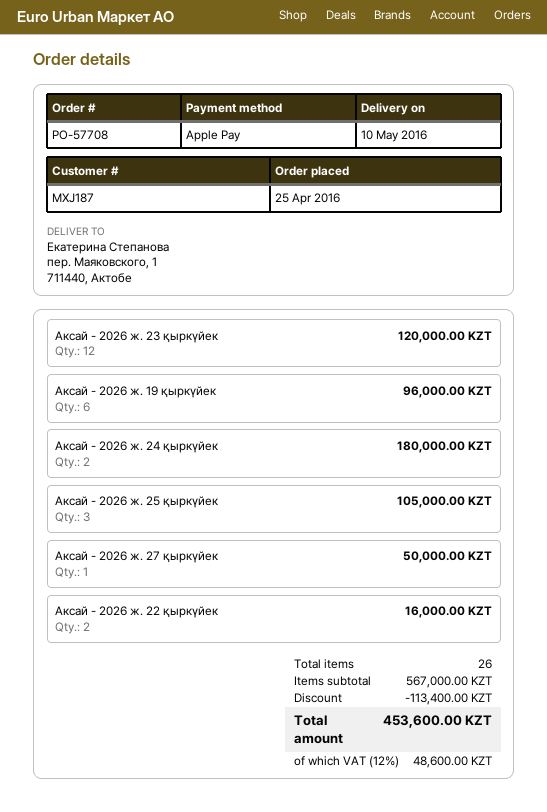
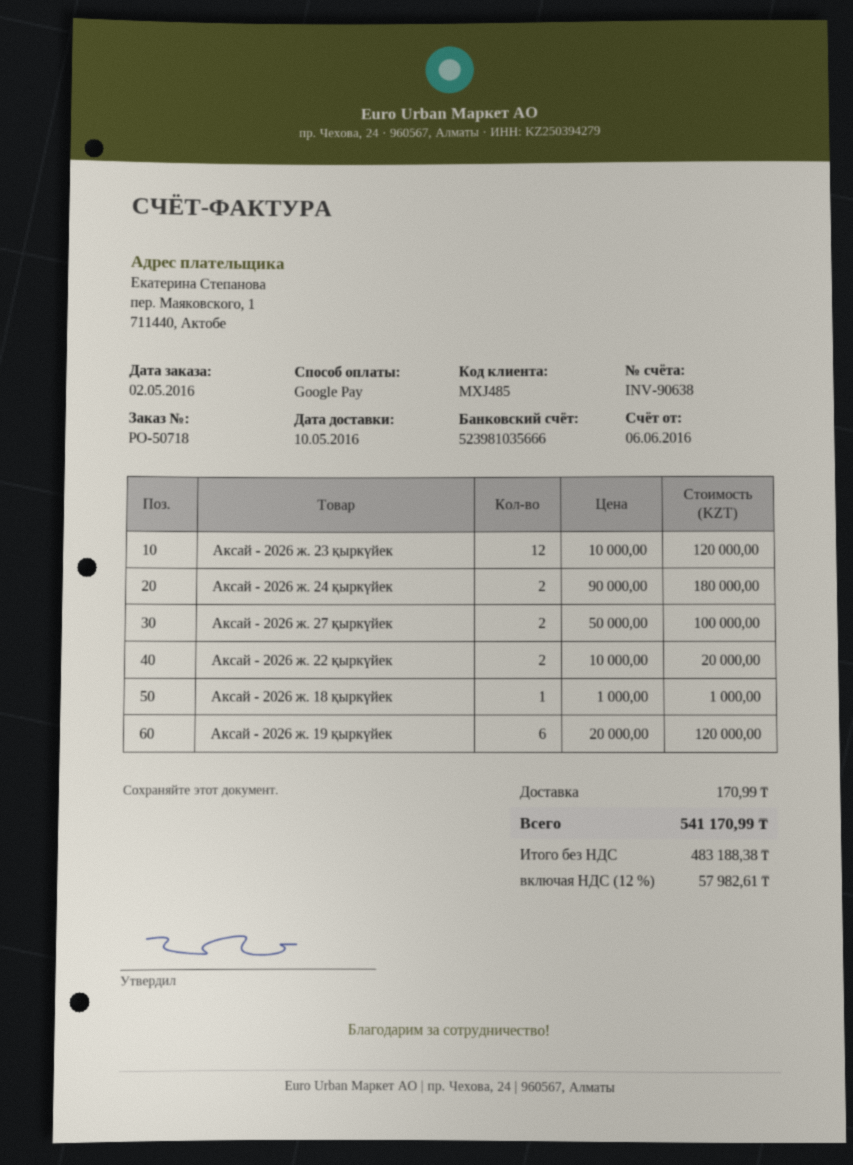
order number: PO-57708 -> PO-50718
order date: 2016-04-25 -> 2016-05-02
customer number: MXJ187 -> MXJ485
payment method: Apple Pay -> Google Pay
Аксай - 2026 ж. 19 қыркүйек: 6 for 96000.00 -> 6 for 120000.00
Аксай - 2026 ж. 25 қыркүйек: 3 for 105000.00 -> none
Аксай - 2026 ж. 27 қыркүйек: 1 for 50000.00 -> 2 for 100000.00
Аксай - 2026 ж. 22 қыркүйек: 2 for 16000.00 -> 2 for 20000.00
Аксай - 2026 ж. 18 қыркүйек: none -> 1 for 1000.00
discount: 113400.00 -> none
shipping: none -> 170.99
tax: 12% = 48600.00 -> 12% = 57982.61
total: 453600.00 -> 541170.99

